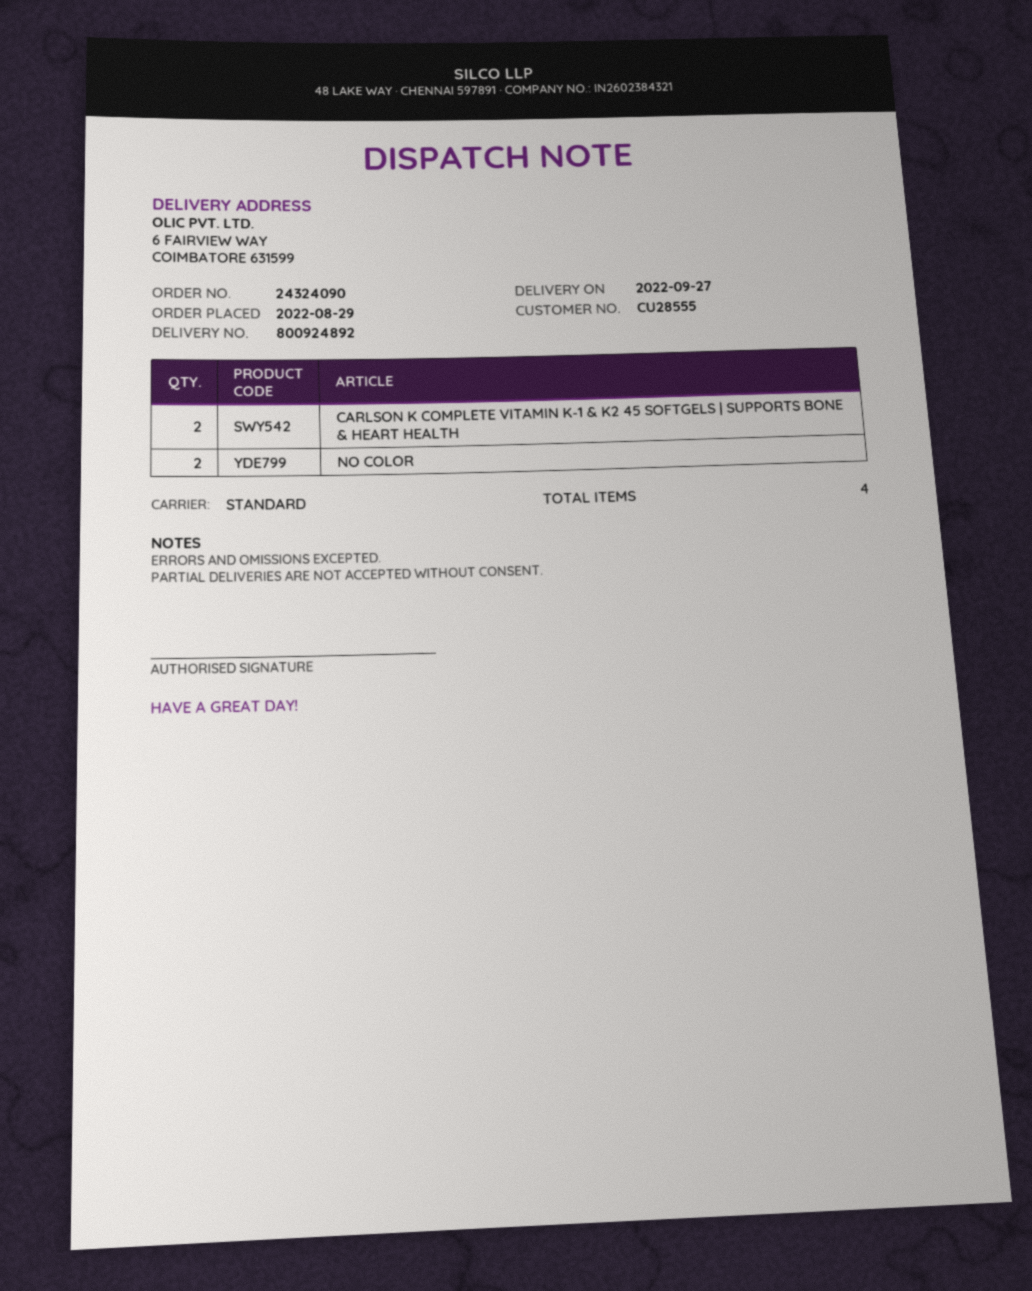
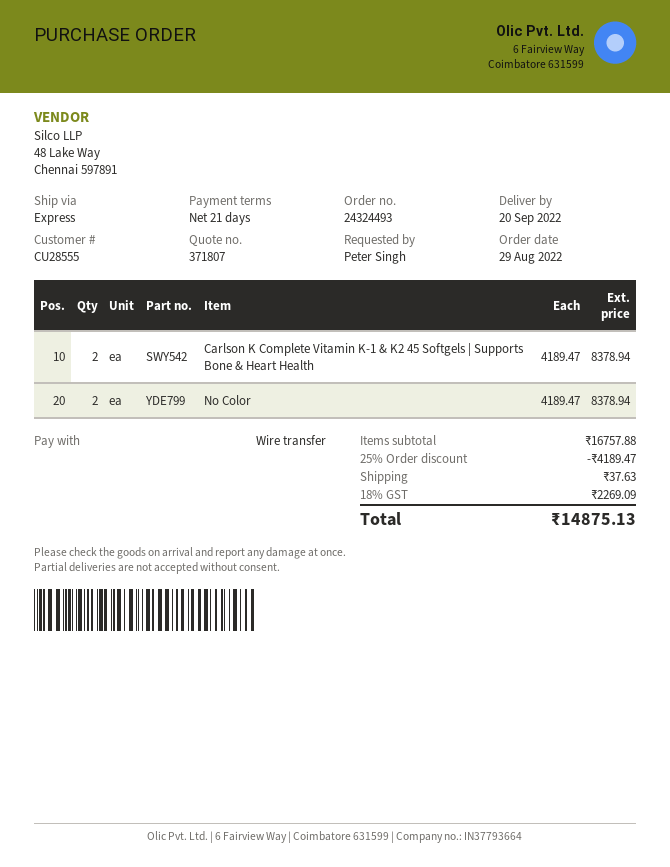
order number: 24324090 -> 24324493
delivery date: 2022-09-27 -> 2022-09-20
shipping method: standard -> express

